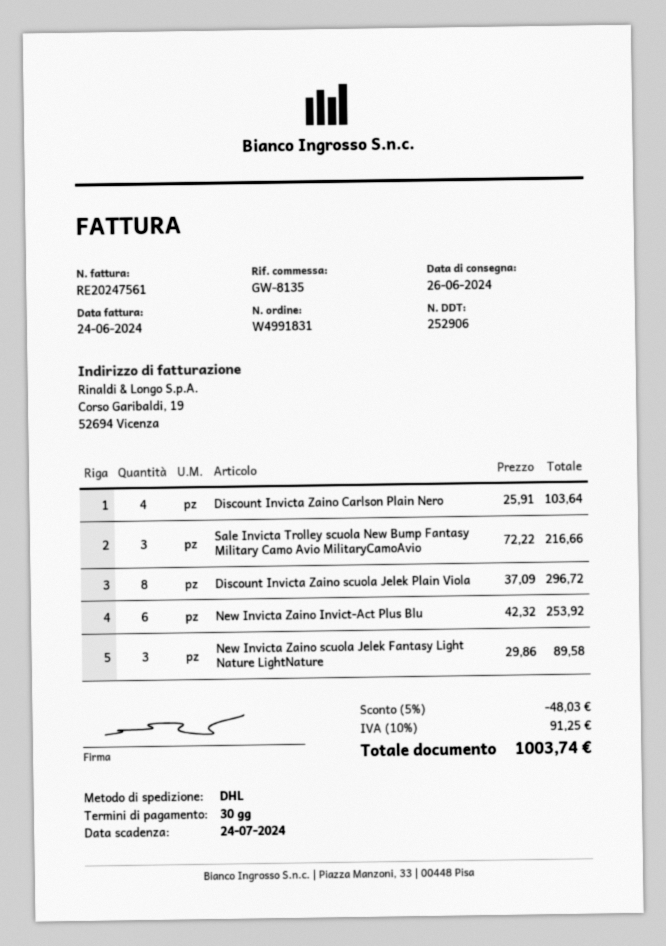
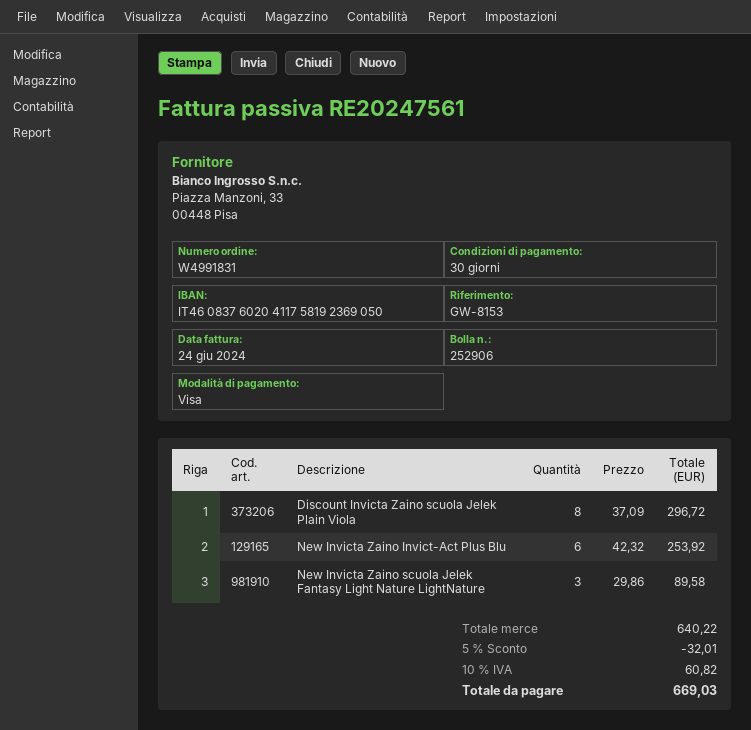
reference: GW-8135 -> GW-8153
Discount Invicta Zaino Carlson Plain Nero: 4 x 25.91 = 103.64 -> none
Sale Invicta Trolley scuola New Bump Fantasy Military Camo Avio MilitaryCamoAvio: 3 x 72.22 = 216.66 -> none
discount: 5% = 48.03 -> 5% = 32.01
tax: 10% = 91.25 -> 10% = 60.82
total: 1003.74 -> 669.03

